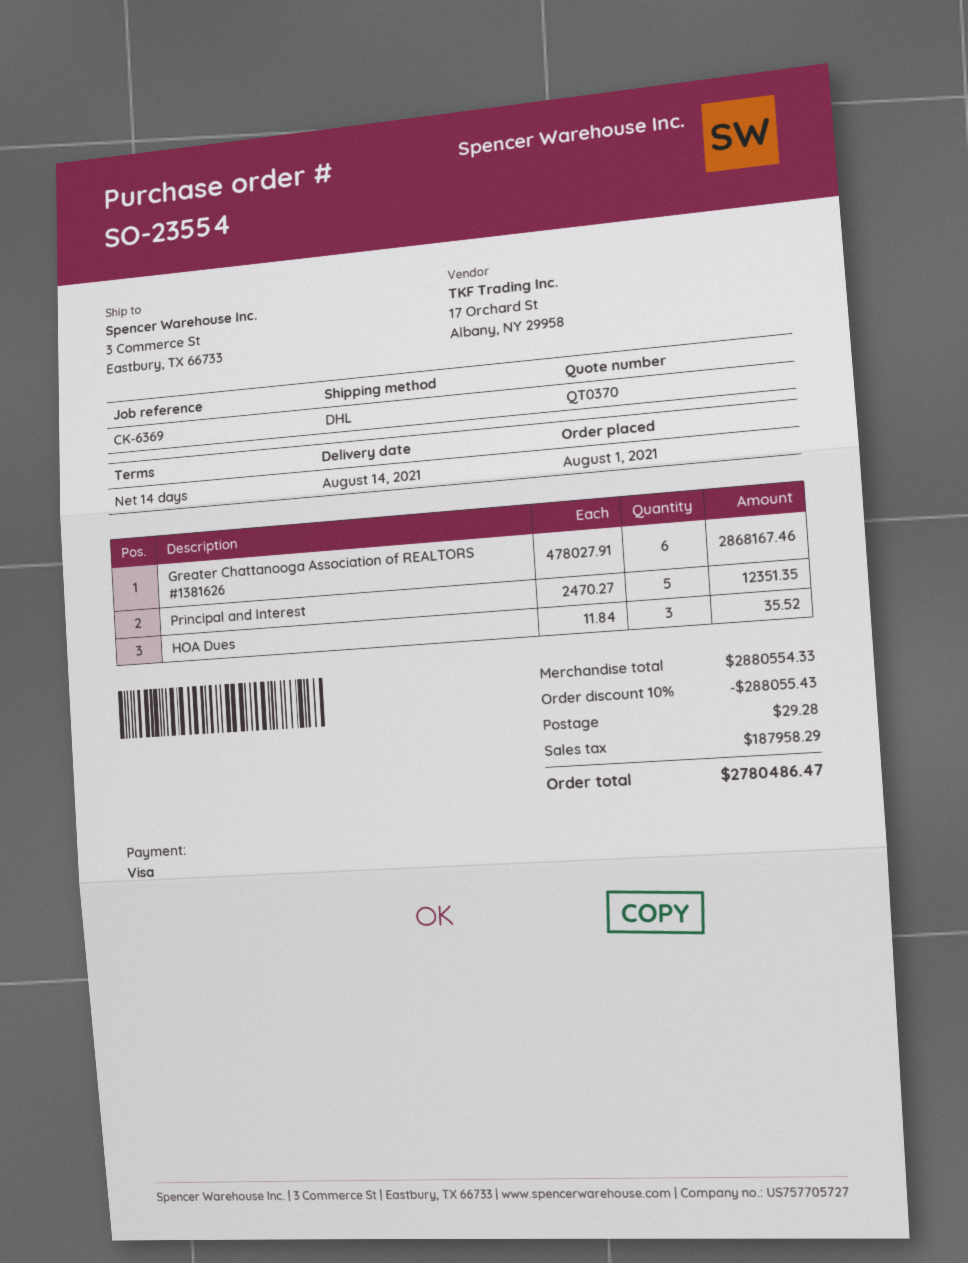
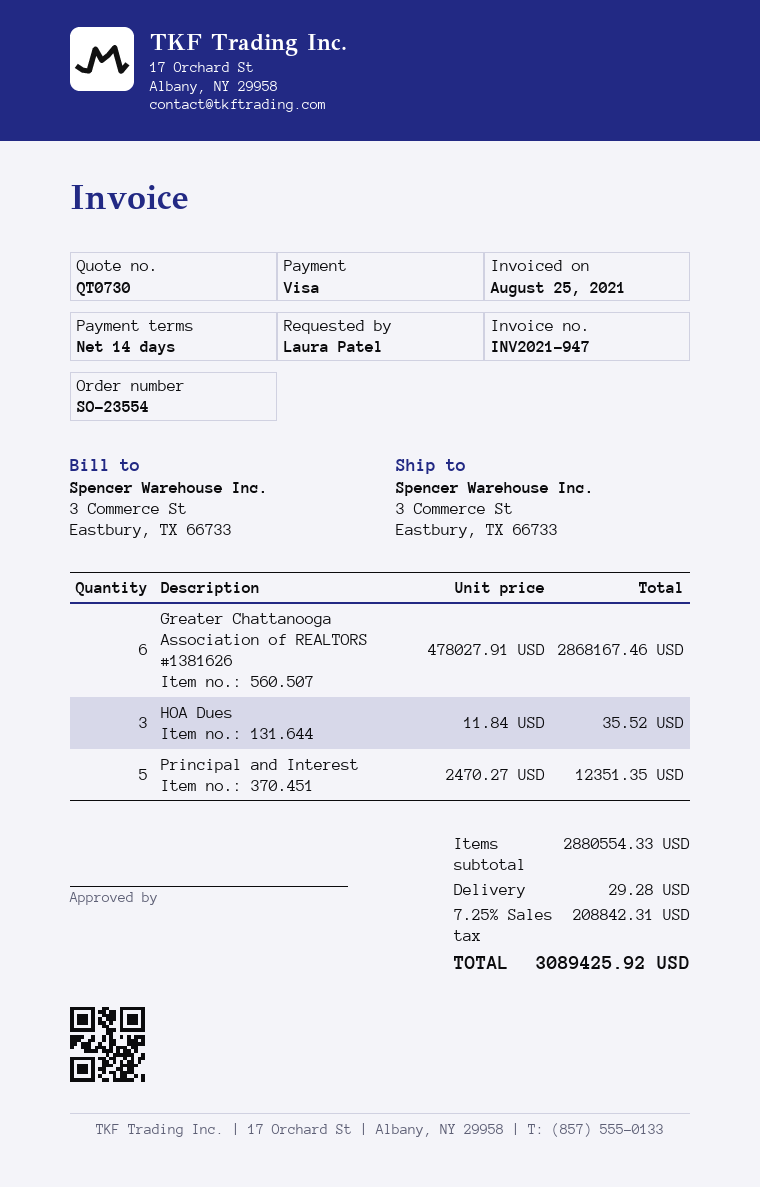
quote number: QT0370 -> QT0730
discount: 10% = 288055.43 -> none
tax: 187958.29 -> 208842.31
total: 2780486.47 -> 3089425.92

